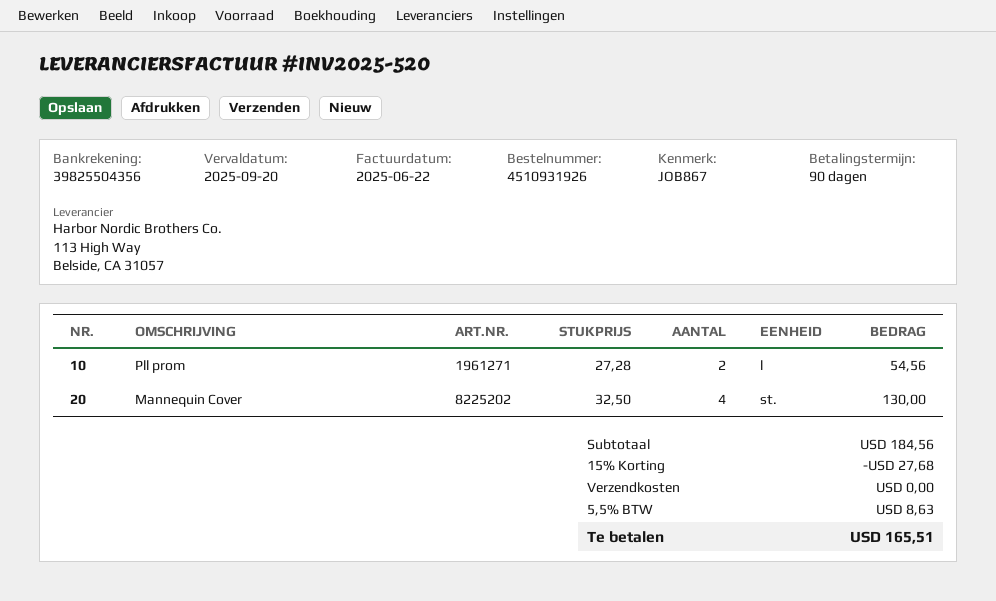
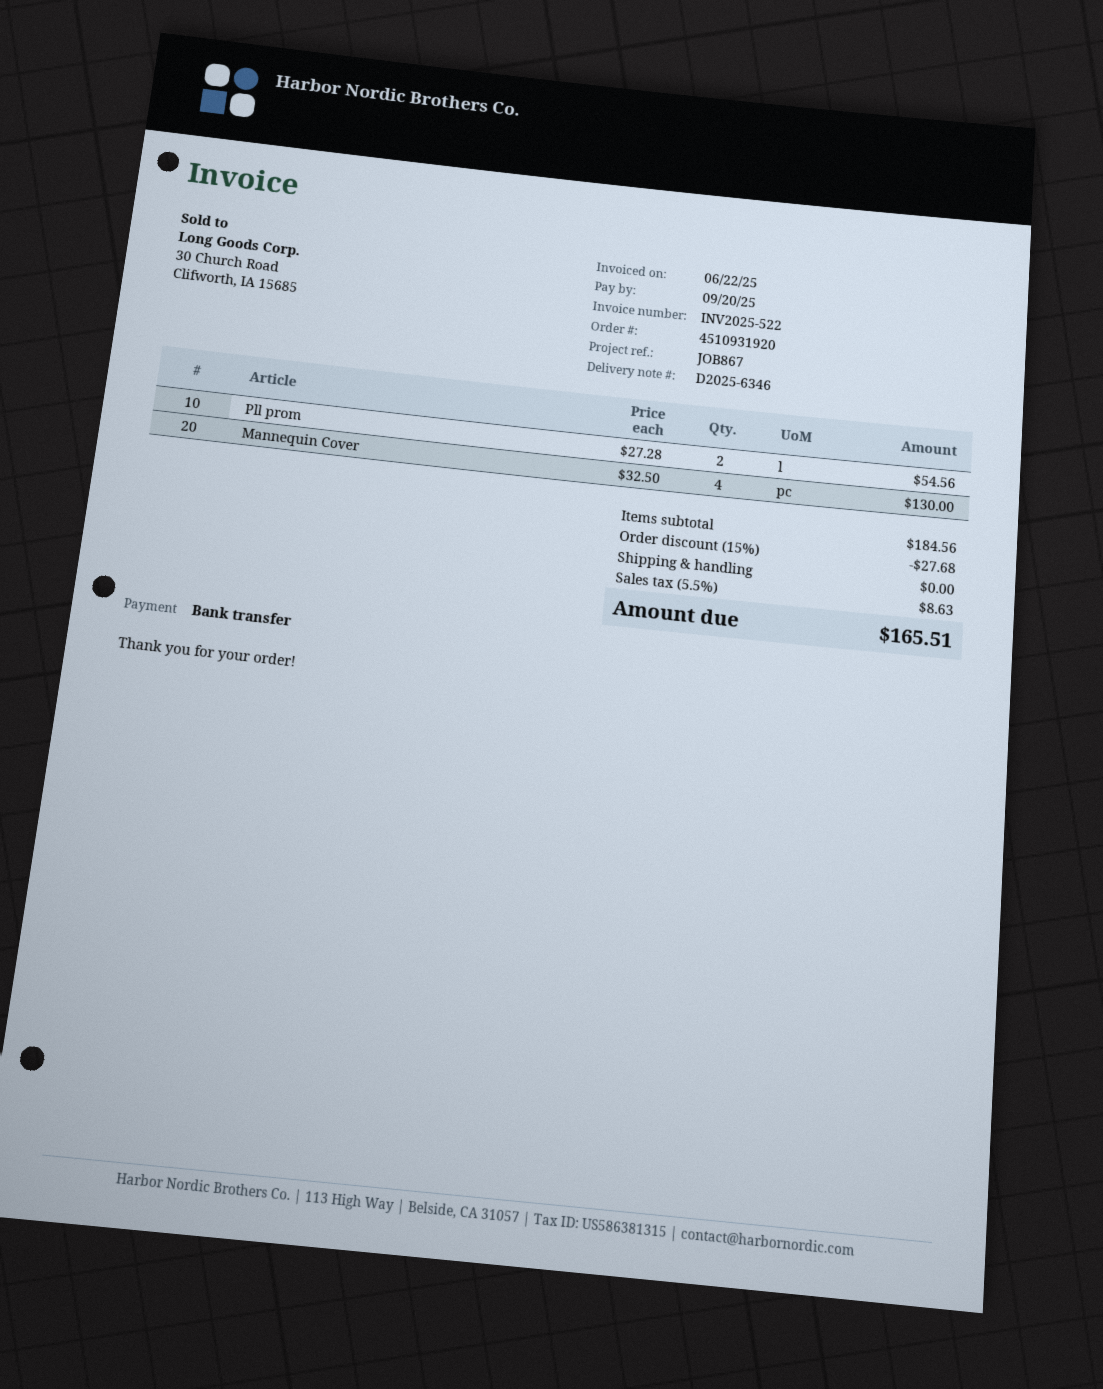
order number: 4510931926 -> 4510931920
invoice number: INV2025-520 -> INV2025-522

